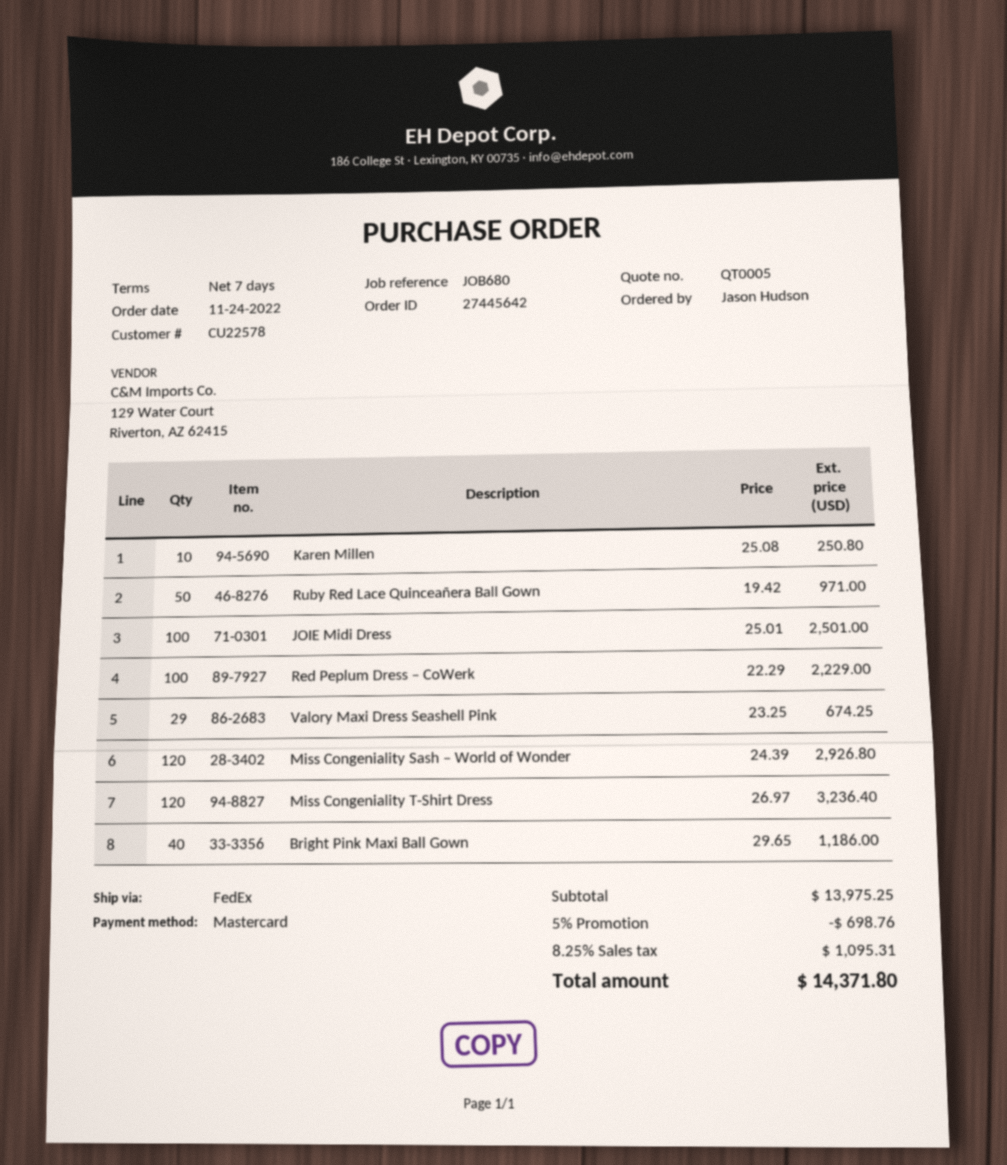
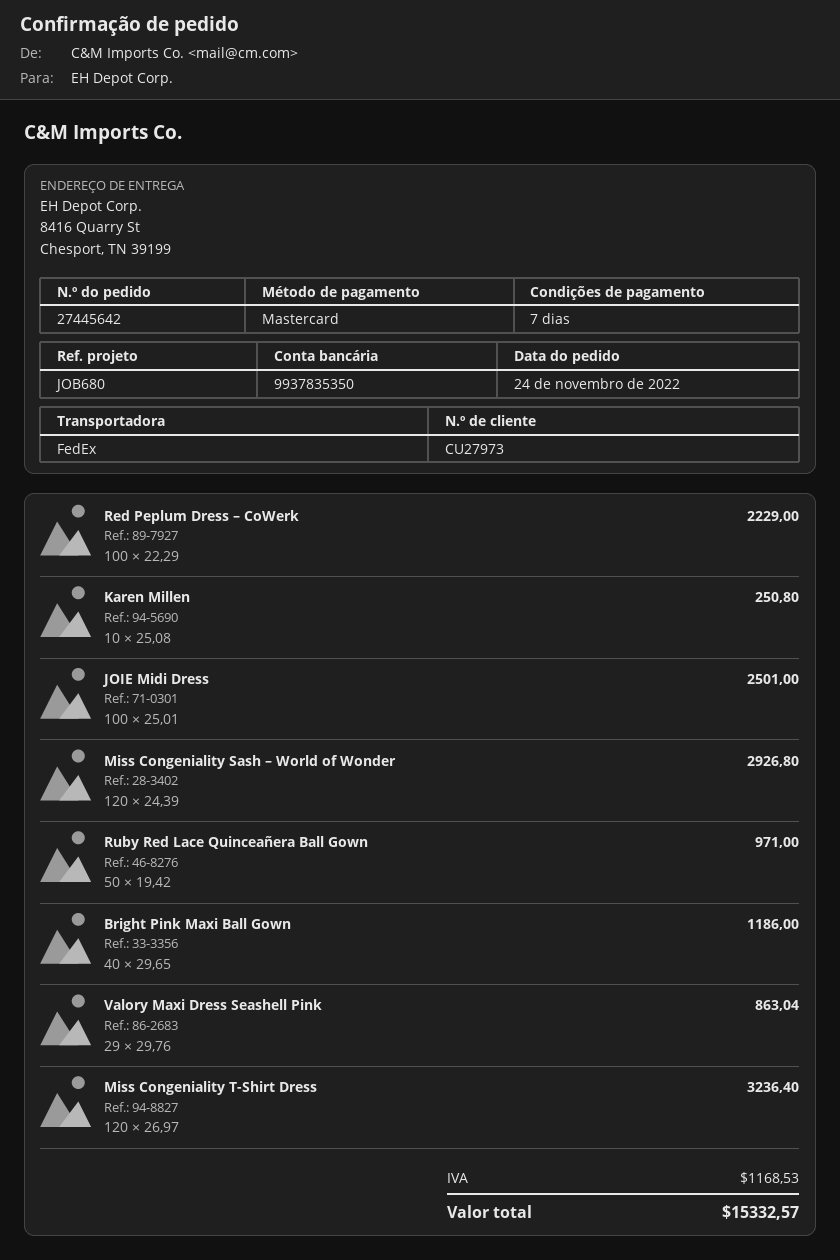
customer number: CU22578 -> CU27973
Valory Maxi Dress Seashell Pink: 29 x 23.25 = 674.25 -> 29 x 29.76 = 863.04
discount: 5% = 698.76 -> none
tax: 1095.31 -> 1168.53
total: 14371.80 -> 15332.57

